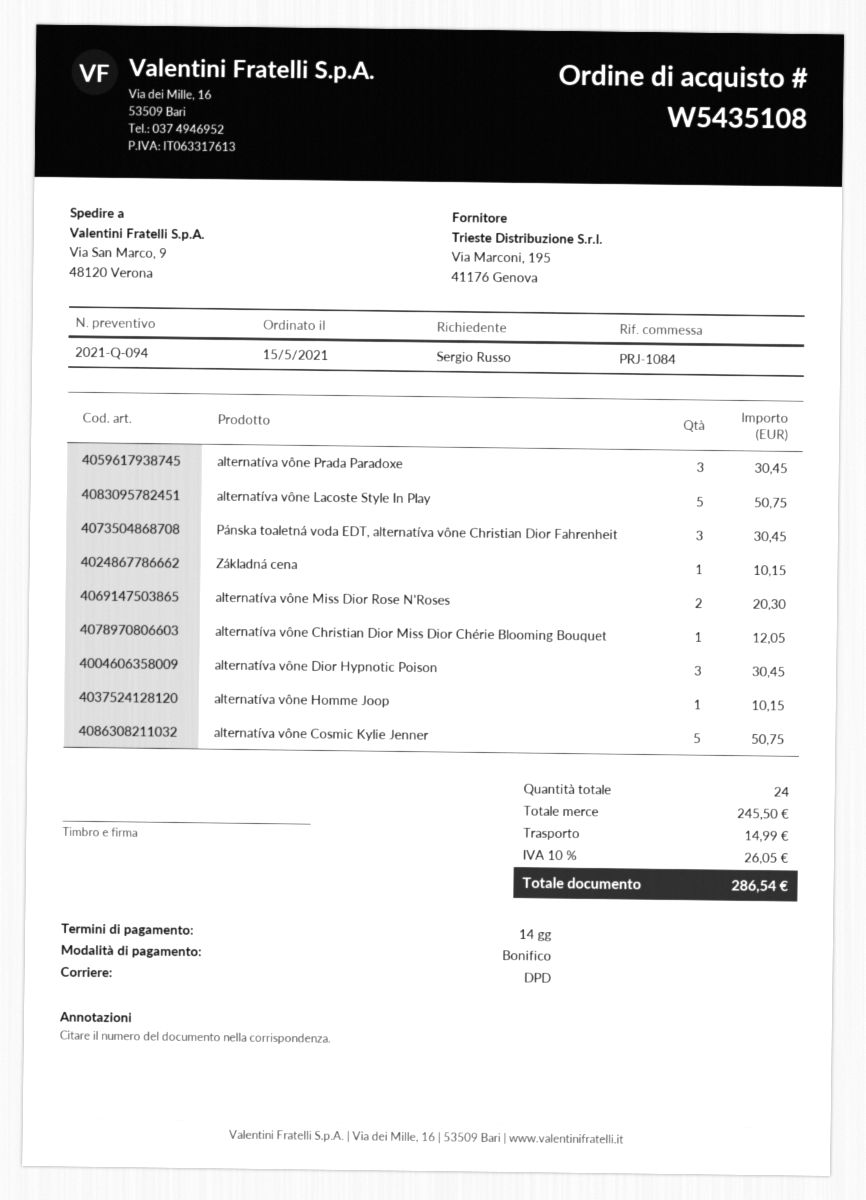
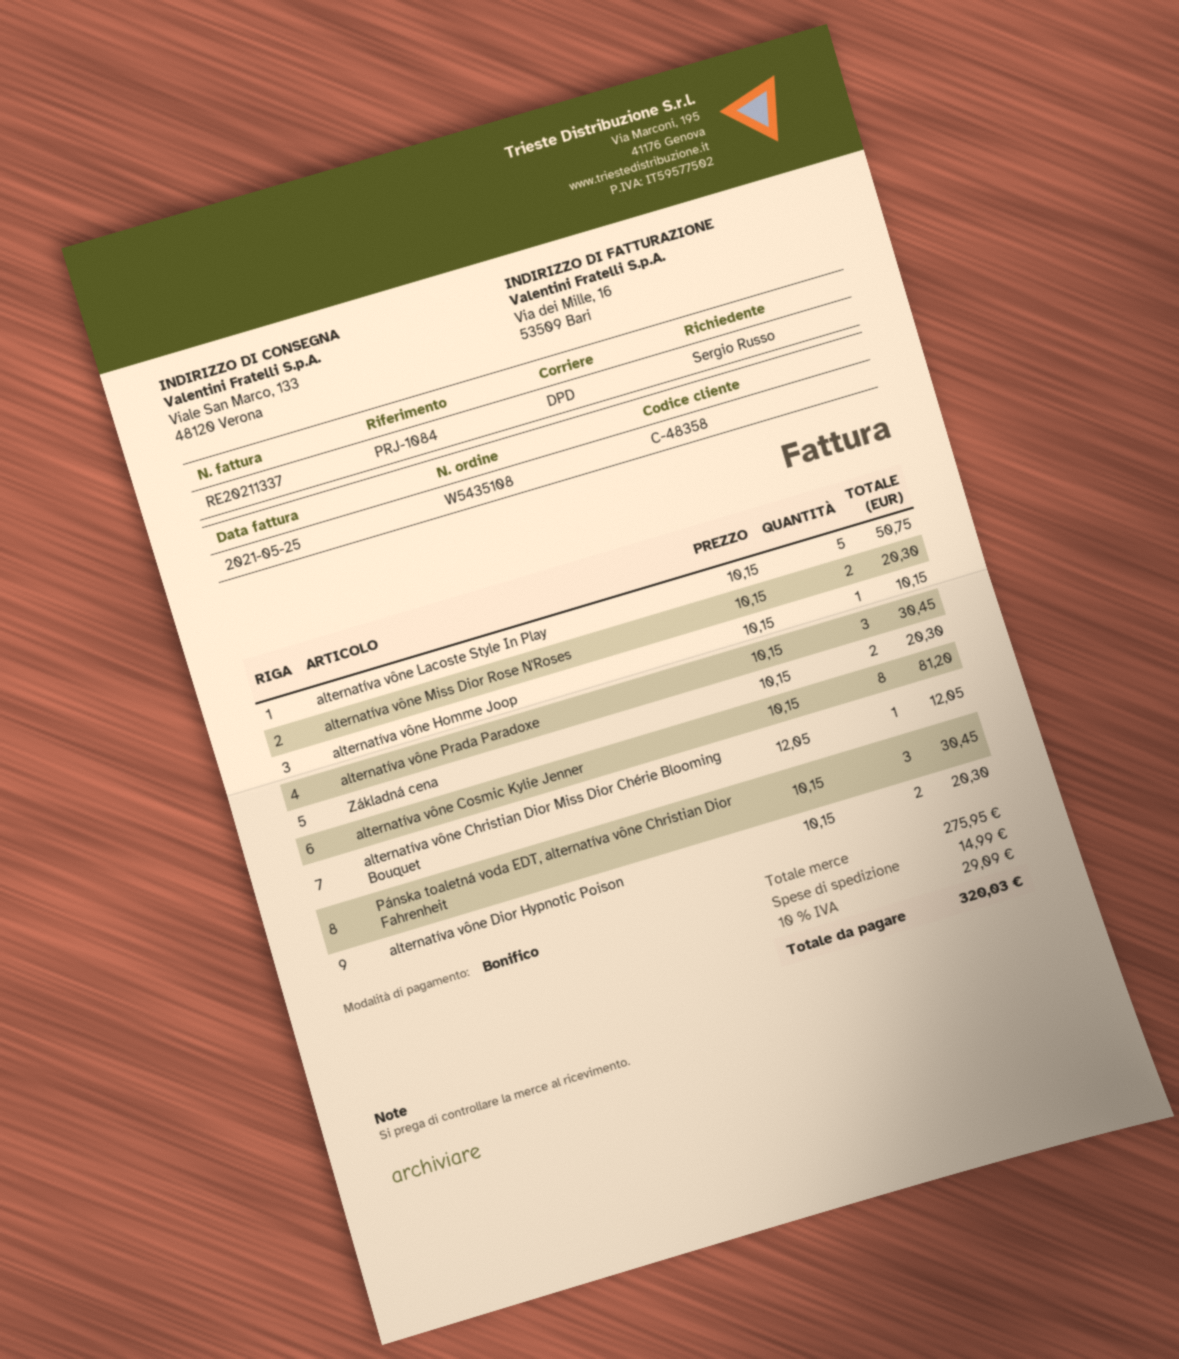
ship to: Via San Marco, 9, 48120 Verona -> Viale San Marco, 133, 48120 Verona
Základná cena: 1 for 10.15 -> 2 for 20.30
alternatíva vône Dior Hypnotic Poison: 3 for 30.45 -> 2 for 20.30
alternatíva vône Cosmic Kylie Jenner: 5 for 50.75 -> 8 for 81.20
subtotal: 245.50 -> 275.95
tax: 10% = 26.05 -> 10% = 29.09
total: 286.54 -> 320.03

